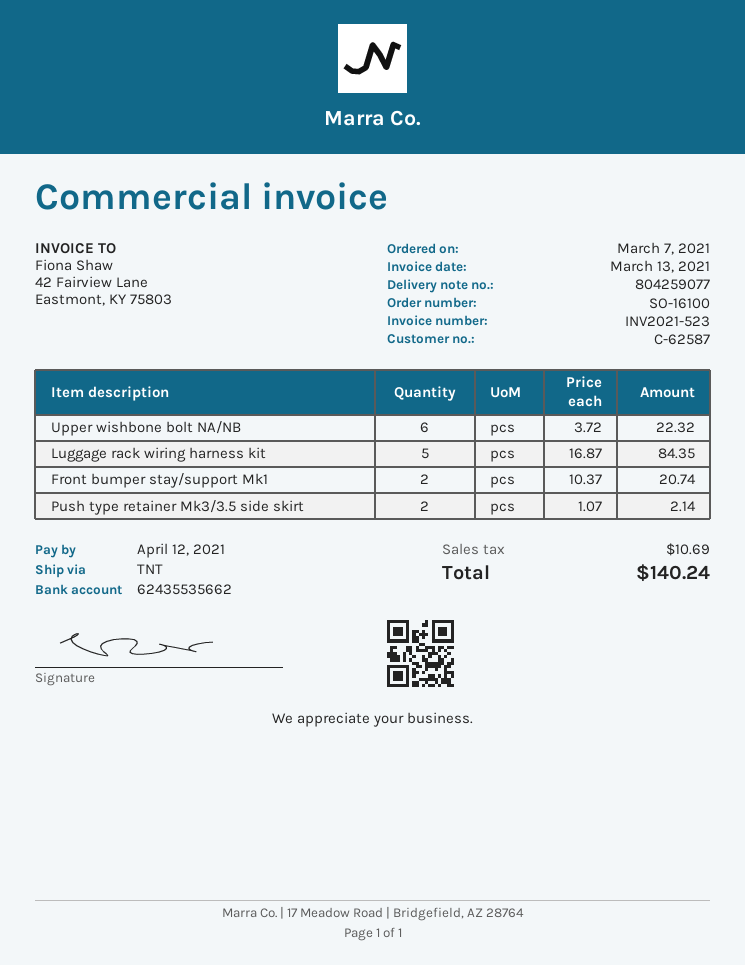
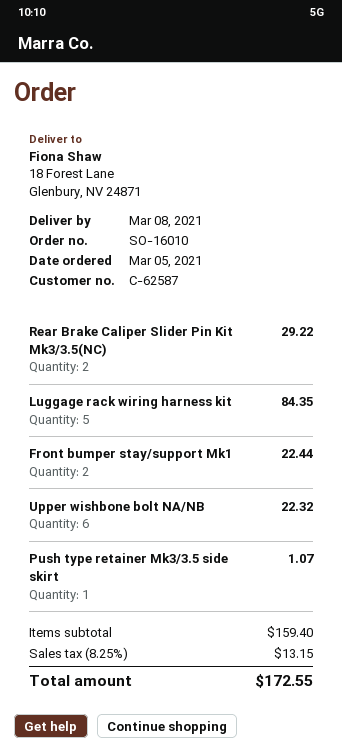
order number: SO-16100 -> SO-16010
order date: 2021-03-07 -> 2021-03-05
Front bumper stay/support Mk1: 2 for 20.74 -> 2 for 22.44
Push type retainer Mk3/3.5 side skirt: 2 for 2.14 -> 1 for 1.07
Rear Brake Caliper Slider Pin Kit Mk3/3.5(NC): none -> 2 for 29.22
tax: 10.69 -> 13.15
total: 140.24 -> 172.55

